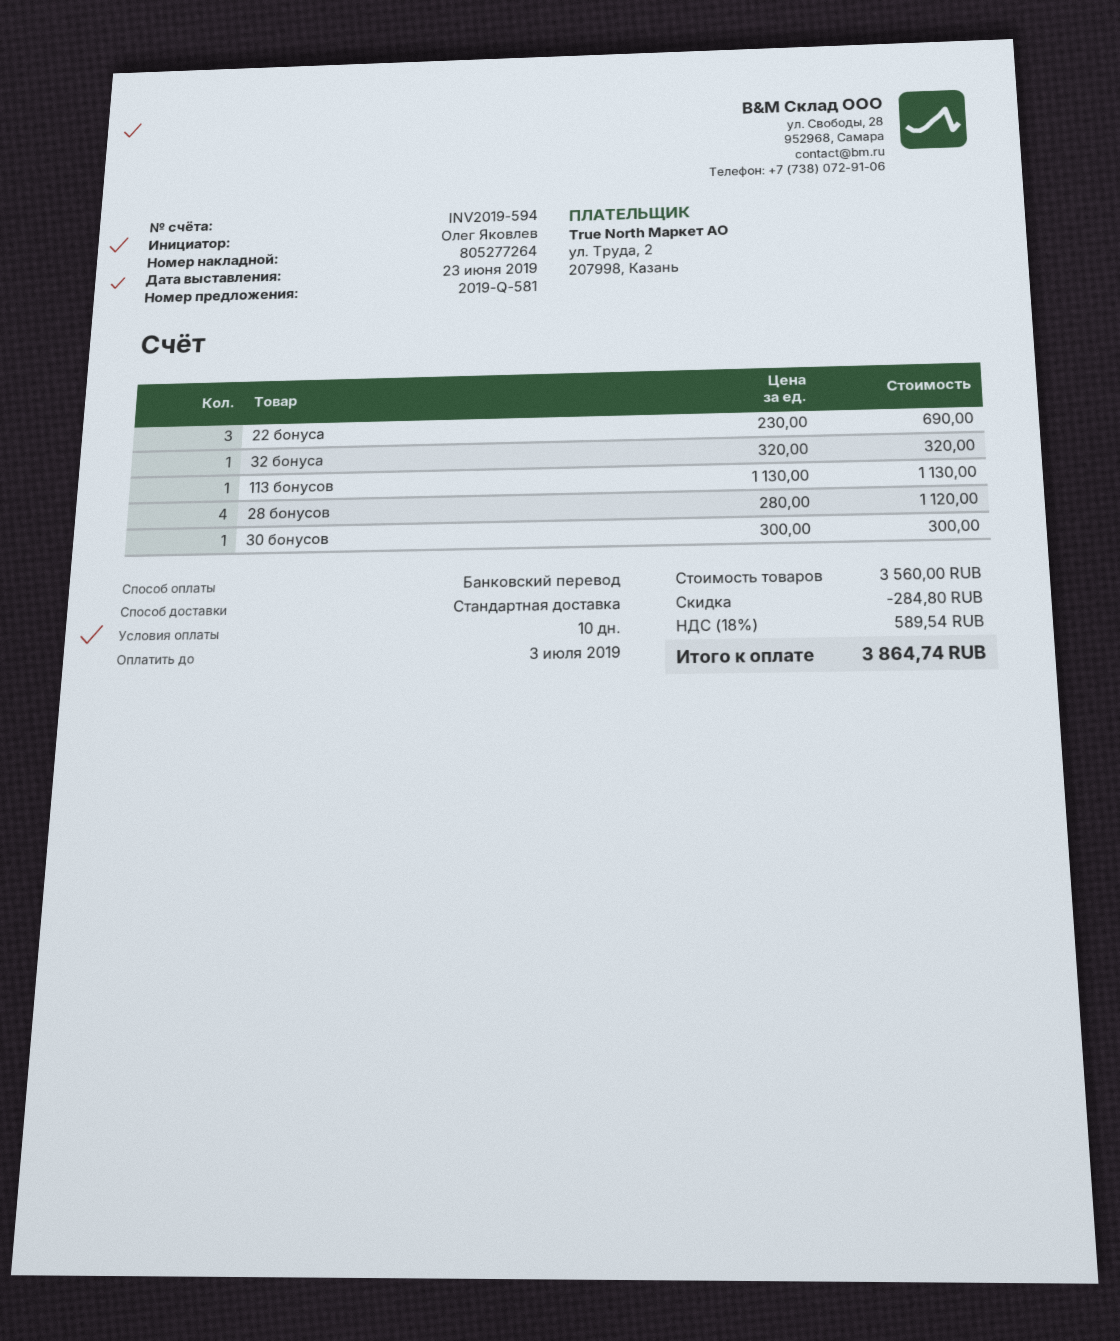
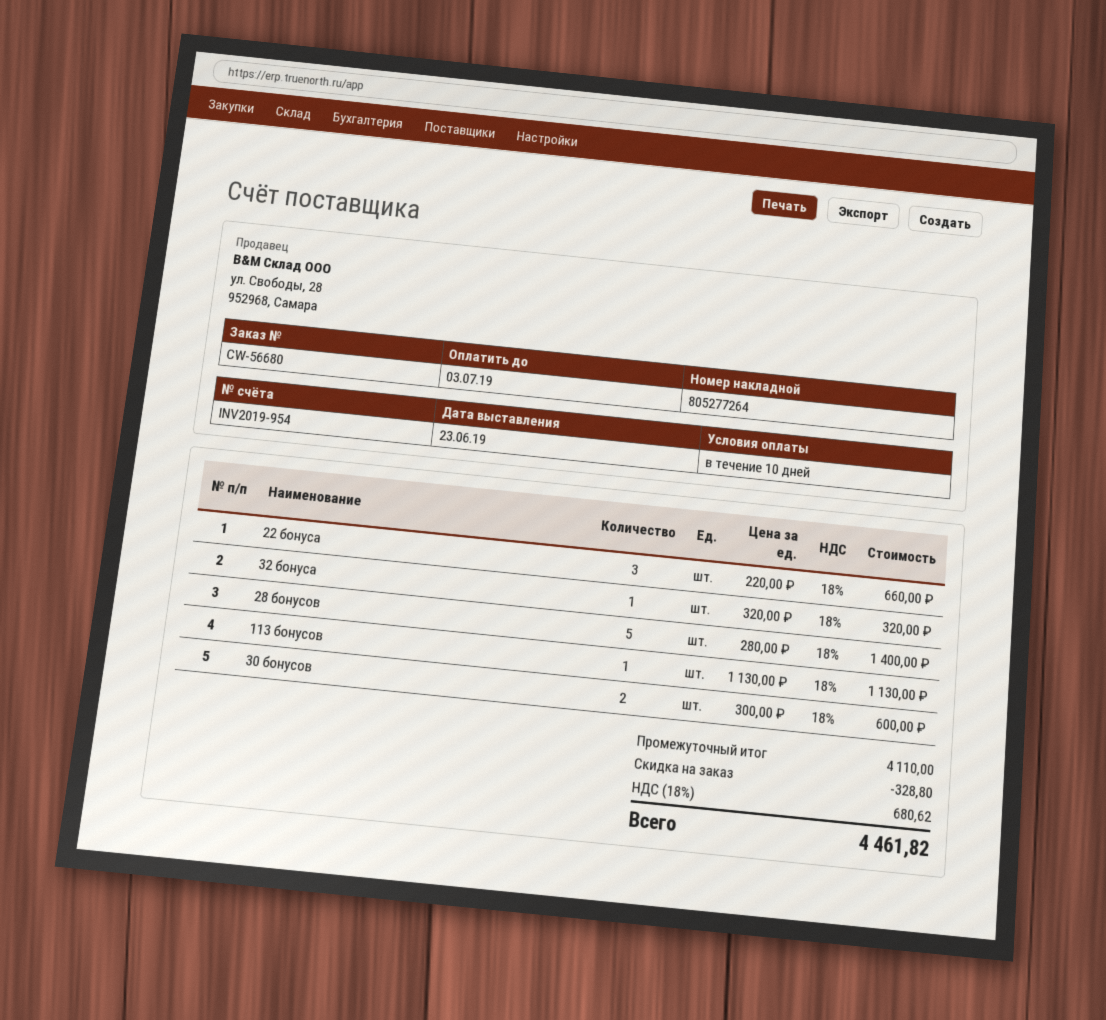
invoice number: INV2019-594 -> INV2019-954
22 бонуса: 3 x 230.00 = 690.00 -> 3 x 220.00 = 660.00
28 бонусов: 4 x 280.00 = 1120.00 -> 5 x 280.00 = 1400.00
30 бонусов: 1 x 300.00 = 300.00 -> 2 x 300.00 = 600.00
subtotal: 3560.00 -> 4110.00
discount: 284.80 -> 328.80
tax: 18% = 589.54 -> 18% = 680.62
total: 3864.74 -> 4461.82

